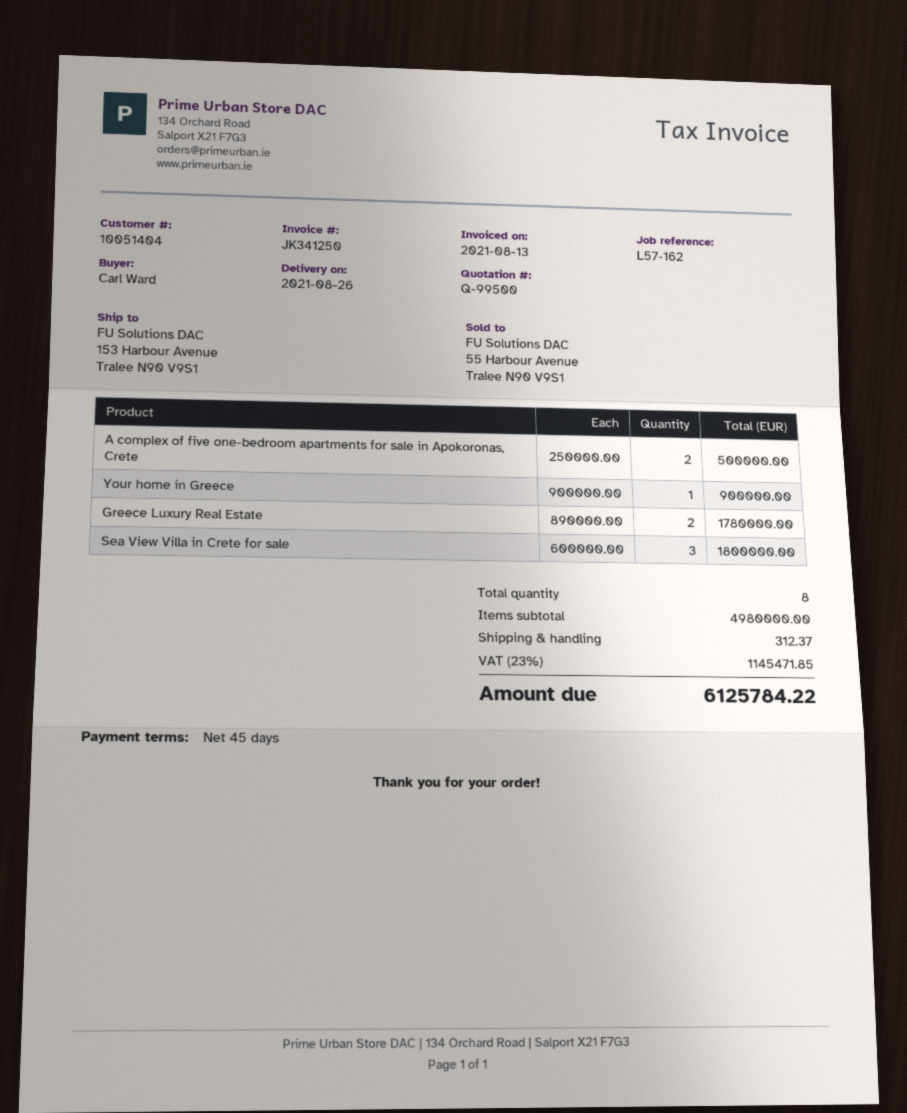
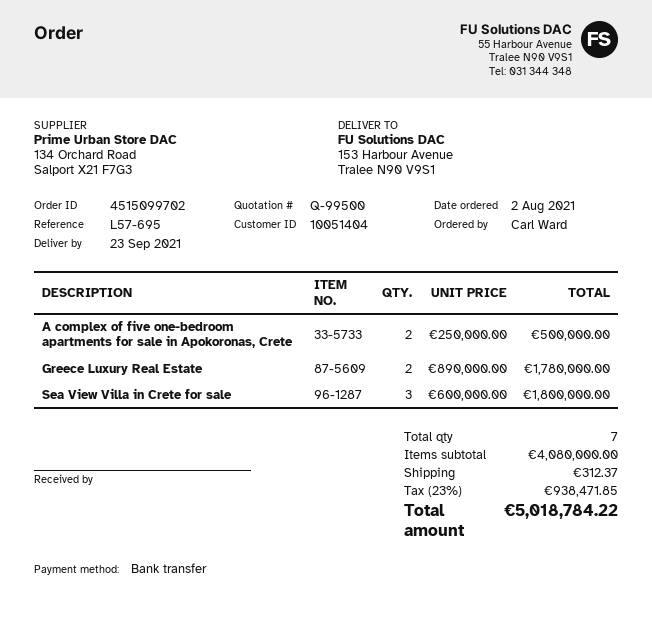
delivery date: 2021-08-26 -> 2021-09-23
reference: L57-162 -> L57-695
Your home in Greece: 1 x 900000.00 = 900000.00 -> none
total quantity: 8 -> 7
subtotal: 4980000.00 -> 4080000.00
tax: 23% = 1145471.85 -> 23% = 938471.85
total: 6125784.22 -> 5018784.22

